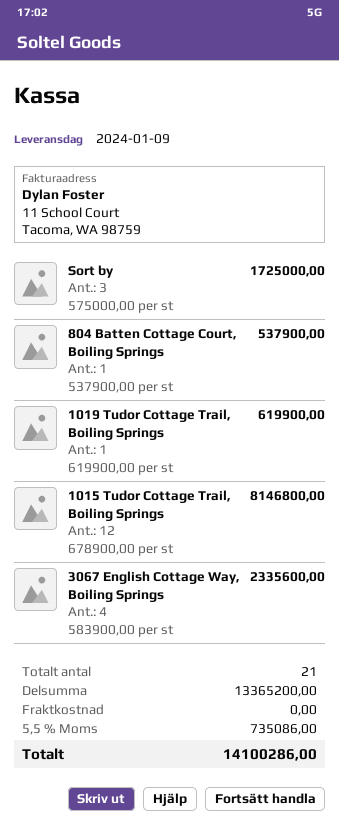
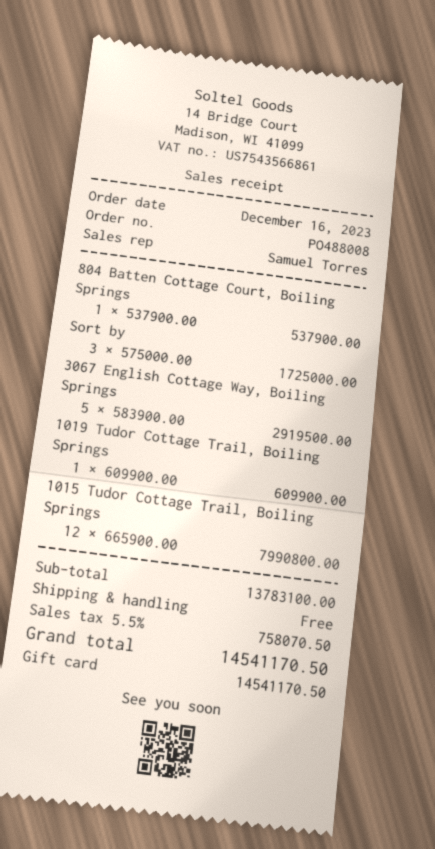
1019 Tudor Cottage Trail, Boiling Springs: 1 x 619900.00 = 619900.00 -> 1 x 609900.00 = 609900.00
1015 Tudor Cottage Trail, Boiling Springs: 12 x 678900.00 = 8146800.00 -> 12 x 665900.00 = 7990800.00
3067 English Cottage Way, Boiling Springs: 4 x 583900.00 = 2335600.00 -> 5 x 583900.00 = 2919500.00
subtotal: 13365200.00 -> 13783100.00
tax: 5.5% = 735086.00 -> 5.5% = 758070.50
total: 14100286.00 -> 14541170.50

